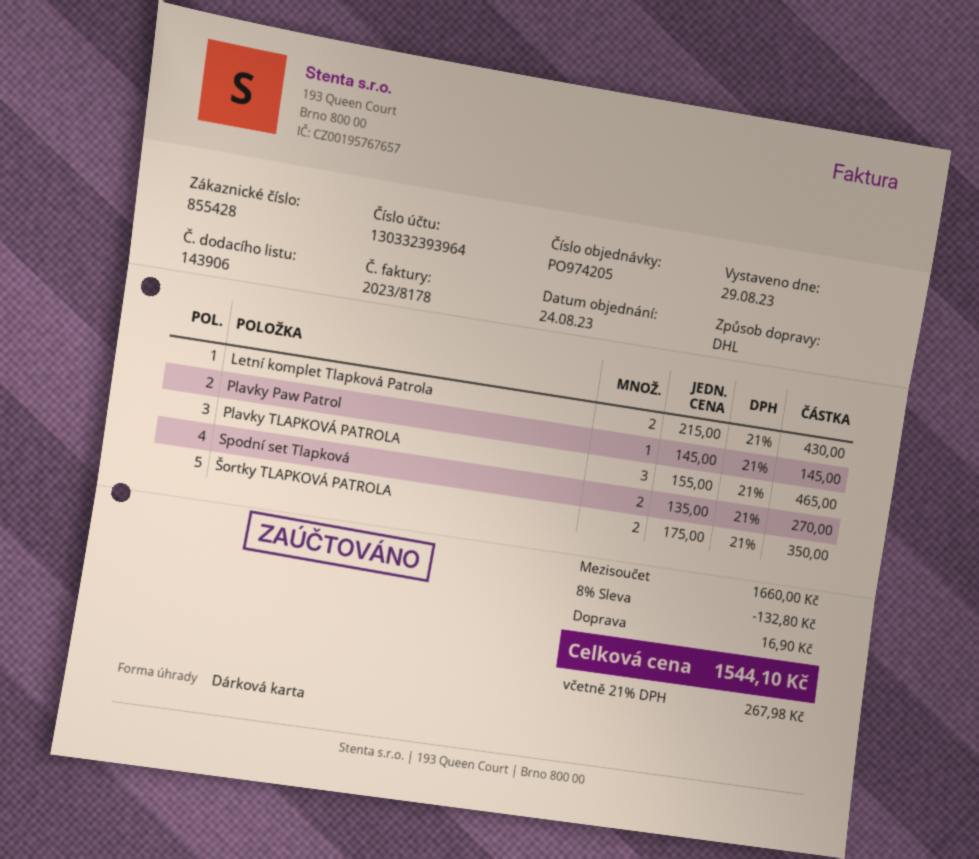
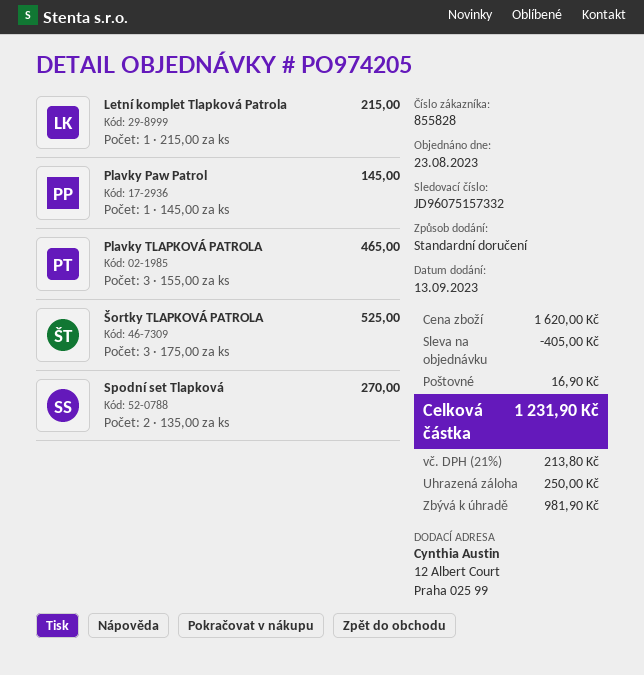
order date: 2023-08-24 -> 2023-08-23
customer number: 855428 -> 855828
shipping method: DHL -> standard
Letní komplet Tlapková Patrola: 2 x 215.00 = 430.00 -> 1 x 215.00 = 215.00
Šortky TLAPKOVÁ PATROLA: 2 x 175.00 = 350.00 -> 3 x 175.00 = 525.00
subtotal: 1660.00 -> 1620.00
discount: 132.80 -> 405.00
tax: 21% = 267.98 -> 21% = 213.80
total: 1544.10 -> 1231.90

